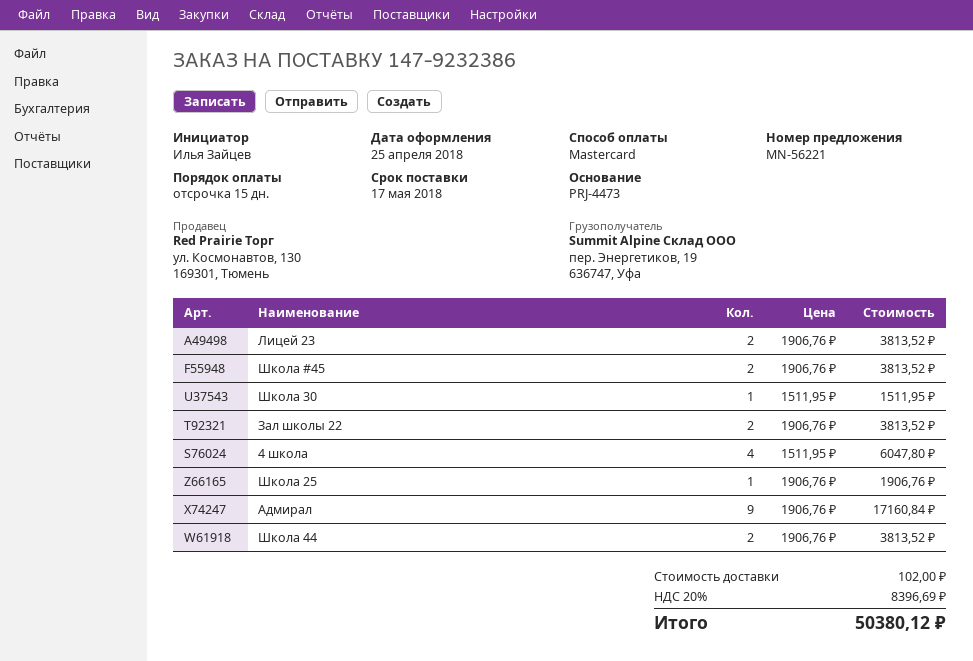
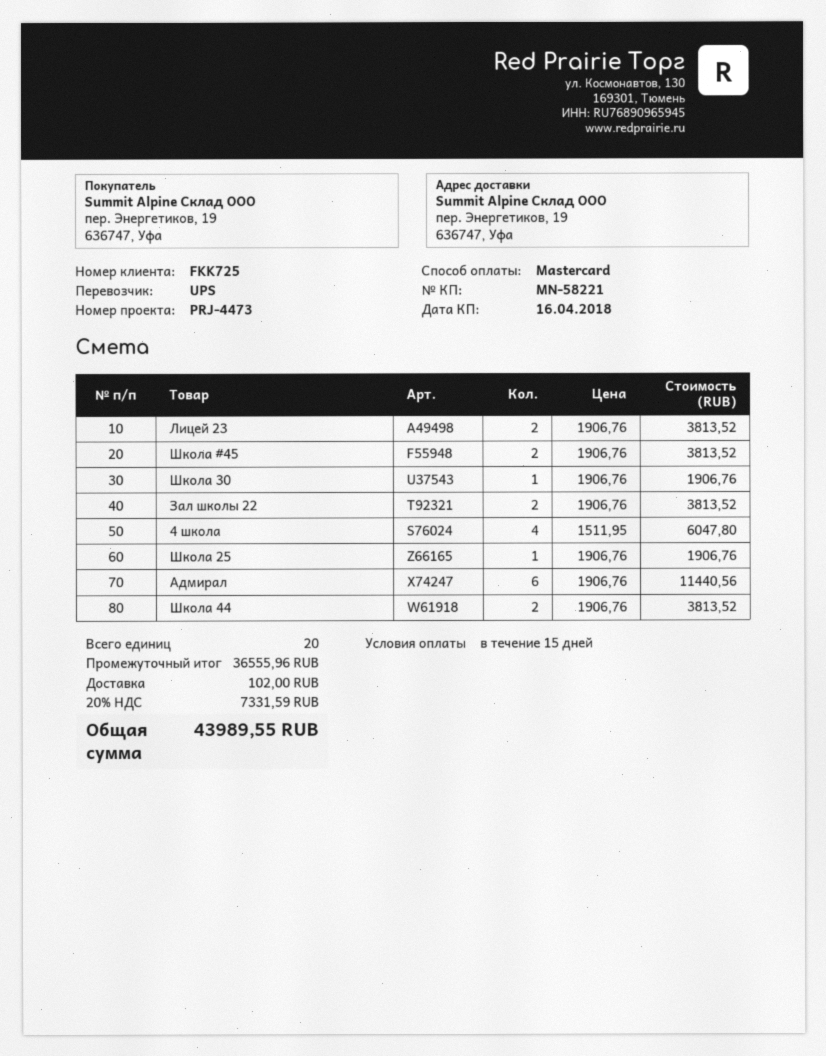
quote number: MN-56221 -> MN-58221
Школа 30: 1 x 1511.95 = 1511.95 -> 1 x 1906.76 = 1906.76
Адмирал: 9 x 1906.76 = 17160.84 -> 6 x 1906.76 = 11440.56
tax: 20% = 8396.69 -> 20% = 7331.59
total: 50380.12 -> 43989.55

